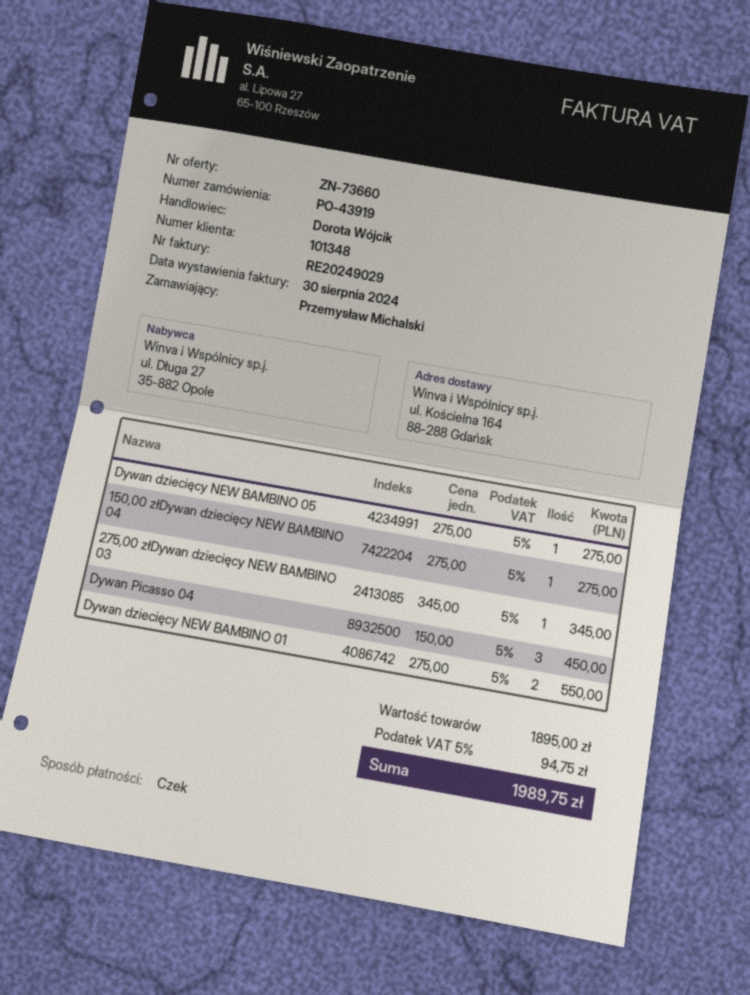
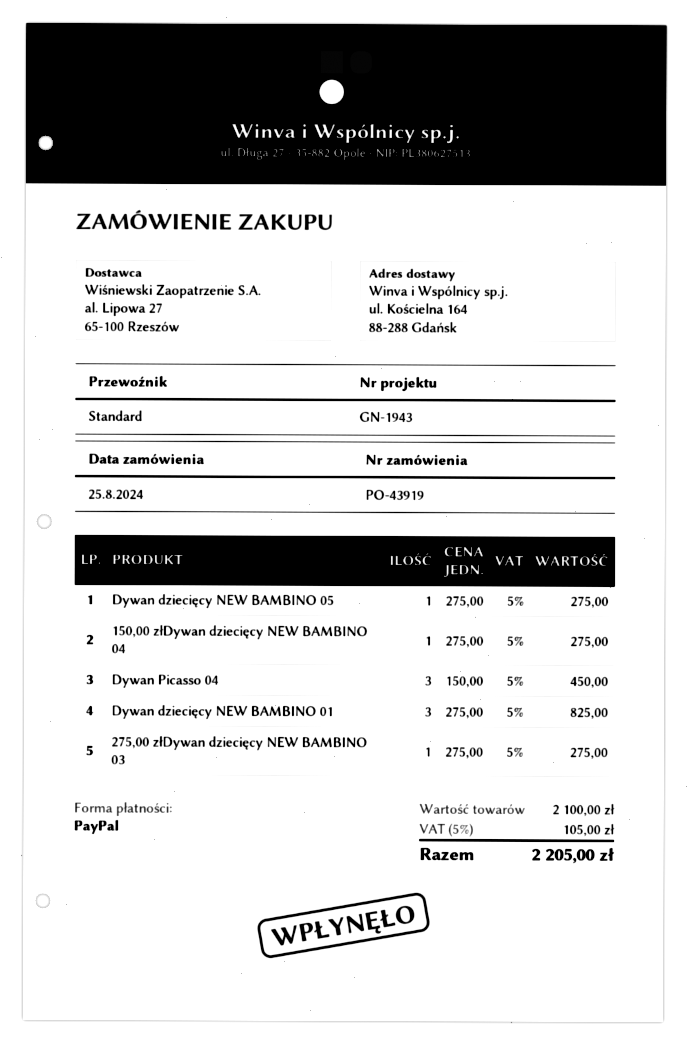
payment method: cheque -> PayPal
275,00 złDywan dziecięcy NEW BAMBINO 03: 1 x 345.00 = 345.00 -> 1 x 275.00 = 275.00
Dywan dziecięcy NEW BAMBINO 01: 2 x 275.00 = 550.00 -> 3 x 275.00 = 825.00
subtotal: 1895.00 -> 2100.00
tax: 5% = 94.75 -> 5% = 105.00
total: 1989.75 -> 2205.00

